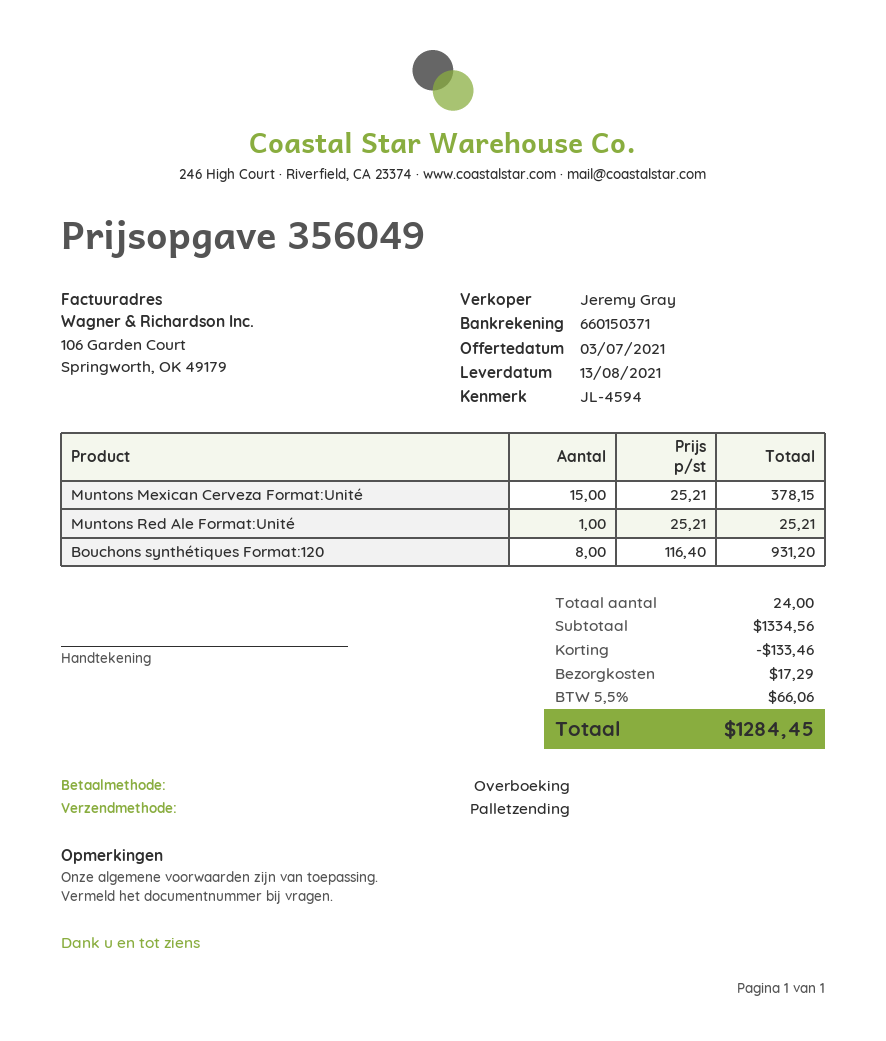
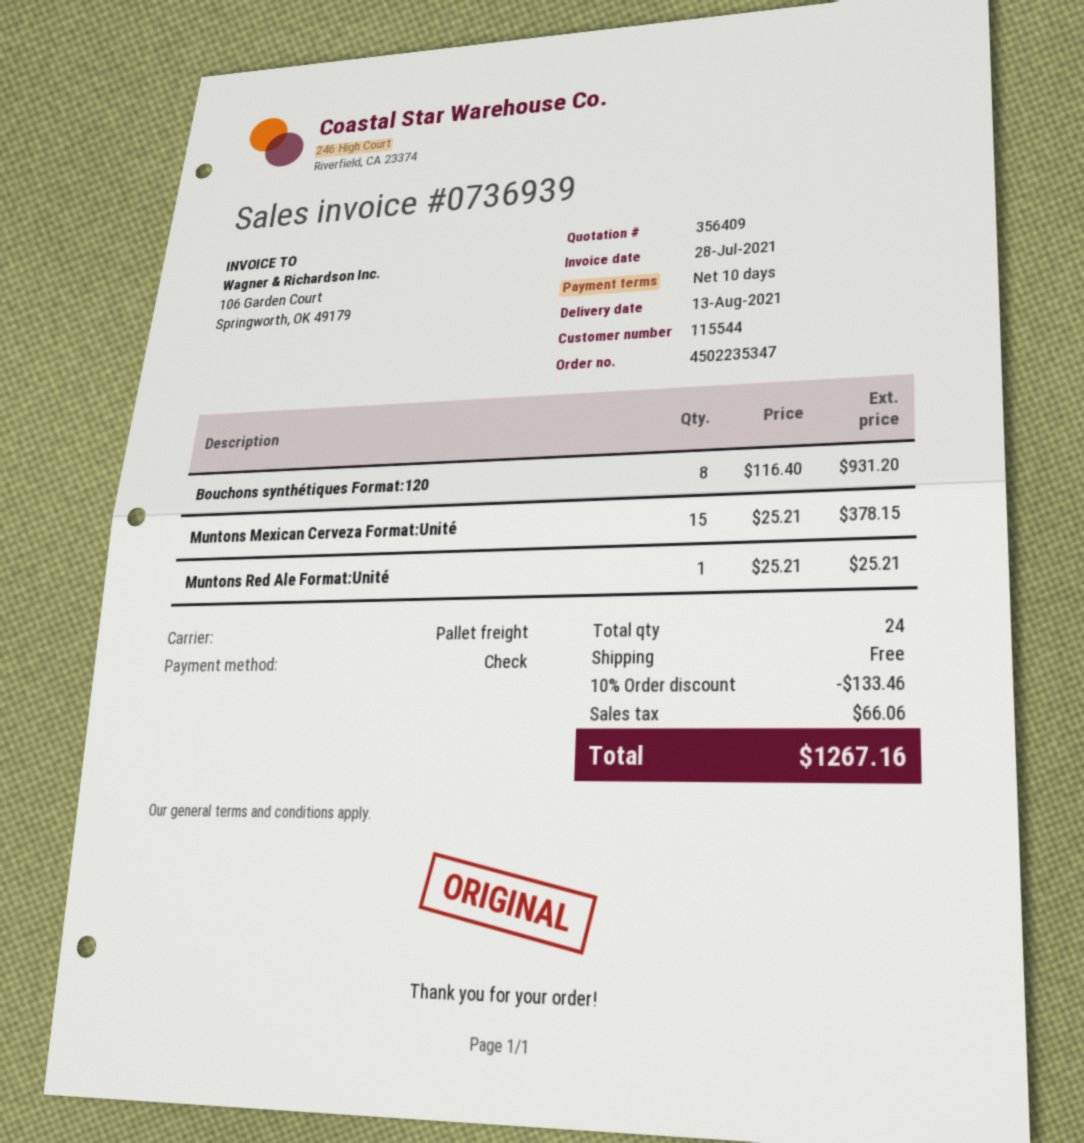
quote number: 356049 -> 356409
payment method: bank transfer -> cheque
shipping: 17.29 -> 0.00
total: 1284.45 -> 1267.16

